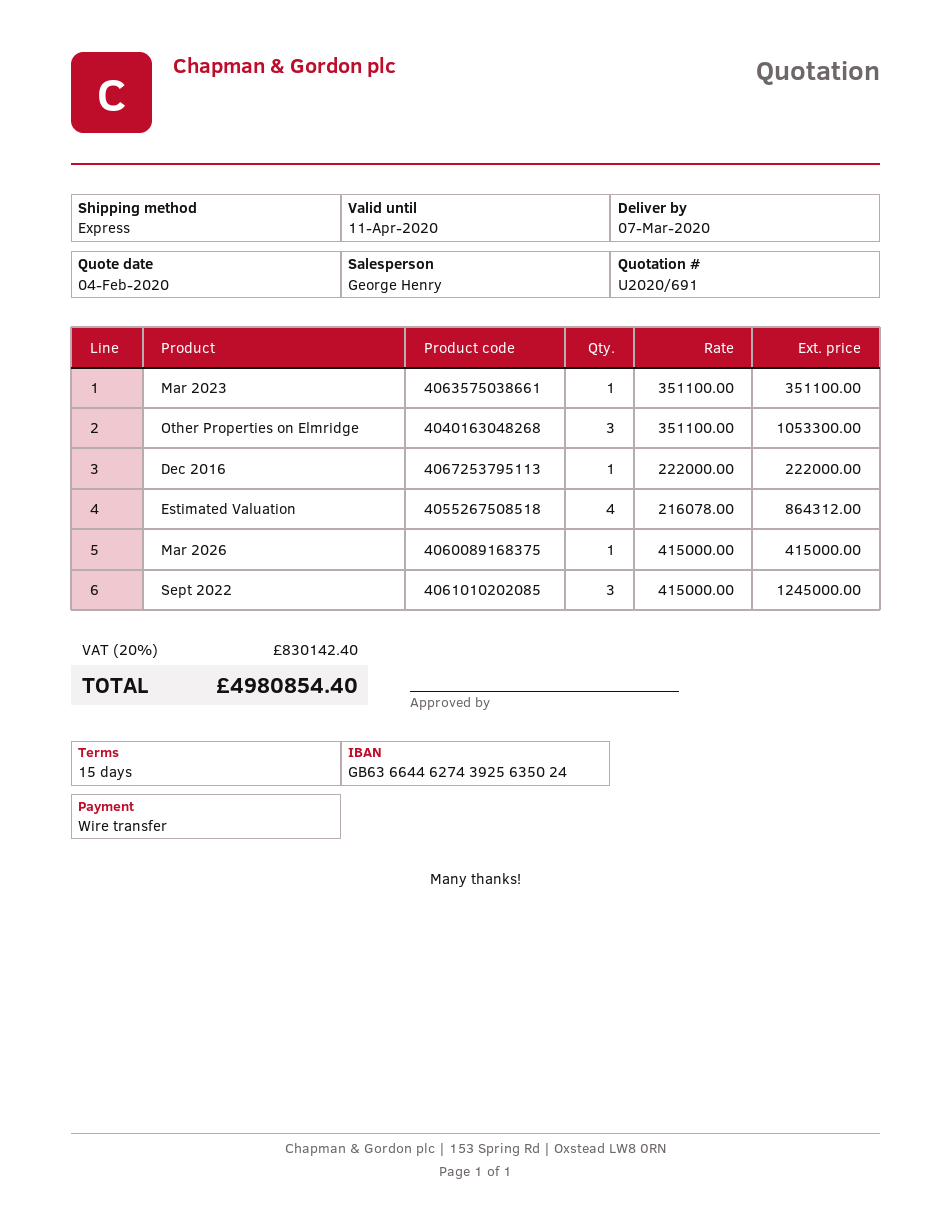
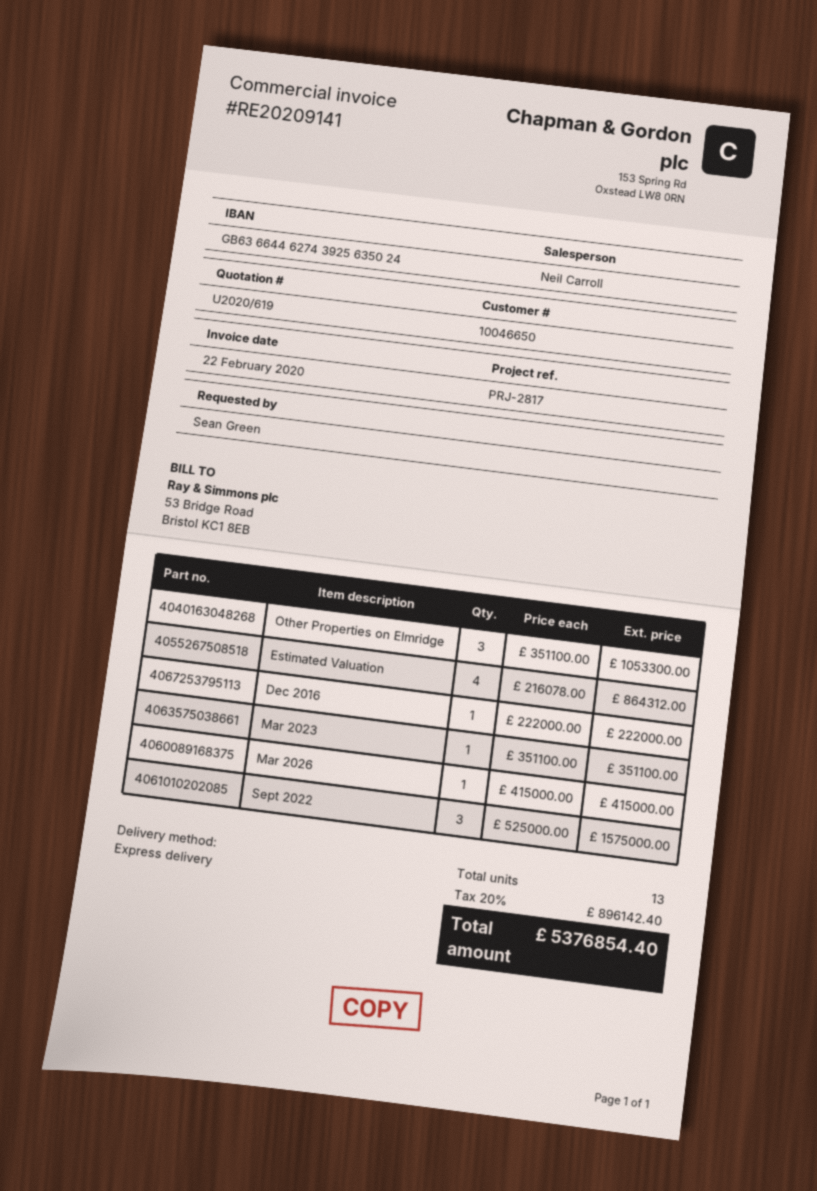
quote number: U2020/691 -> U2020/619
sales rep: George Henry -> Neil Carroll
Sept 2022: 3 x 415000.00 = 1245000.00 -> 3 x 525000.00 = 1575000.00
tax: 20% = 830142.40 -> 20% = 896142.40
total: 4980854.40 -> 5376854.40

